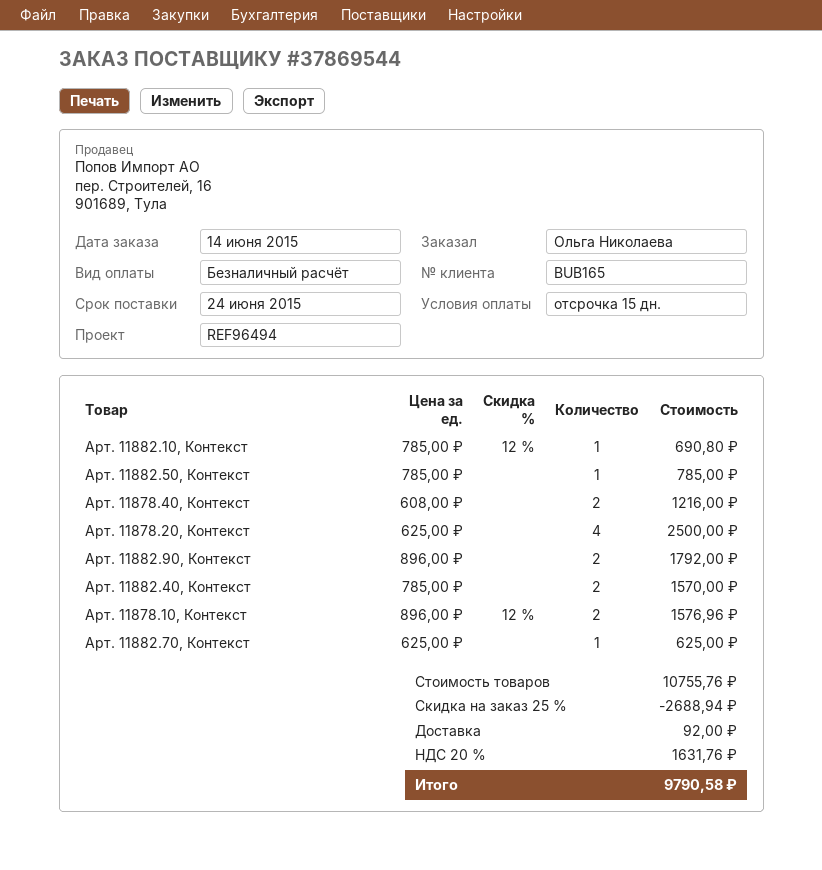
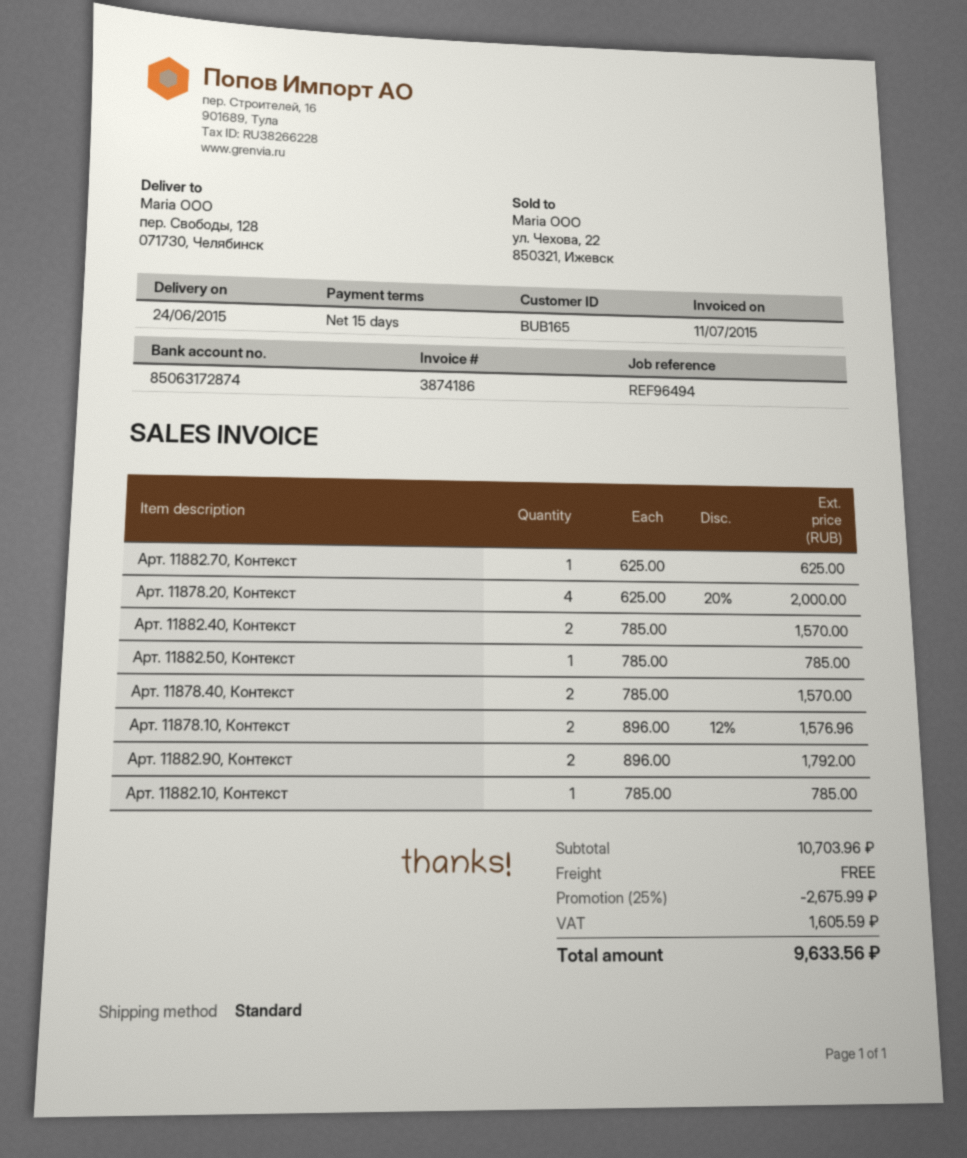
Арт. 11882.10, Контекст: 1 x 785.00 - 12% = 690.80 -> 1 x 785.00 = 785.00
Арт. 11878.40, Контекст: 2 x 608.00 = 1216.00 -> 2 x 785.00 = 1570.00
Арт. 11878.20, Контекст: 4 x 625.00 = 2500.00 -> 4 x 625.00 - 20% = 2000.00
subtotal: 10755.76 -> 10703.96
discount: 25% = 2688.94 -> 25% = 2675.99
shipping: 92.00 -> 0.00
tax: 1631.76 -> 1605.59
total: 9790.58 -> 9633.56

